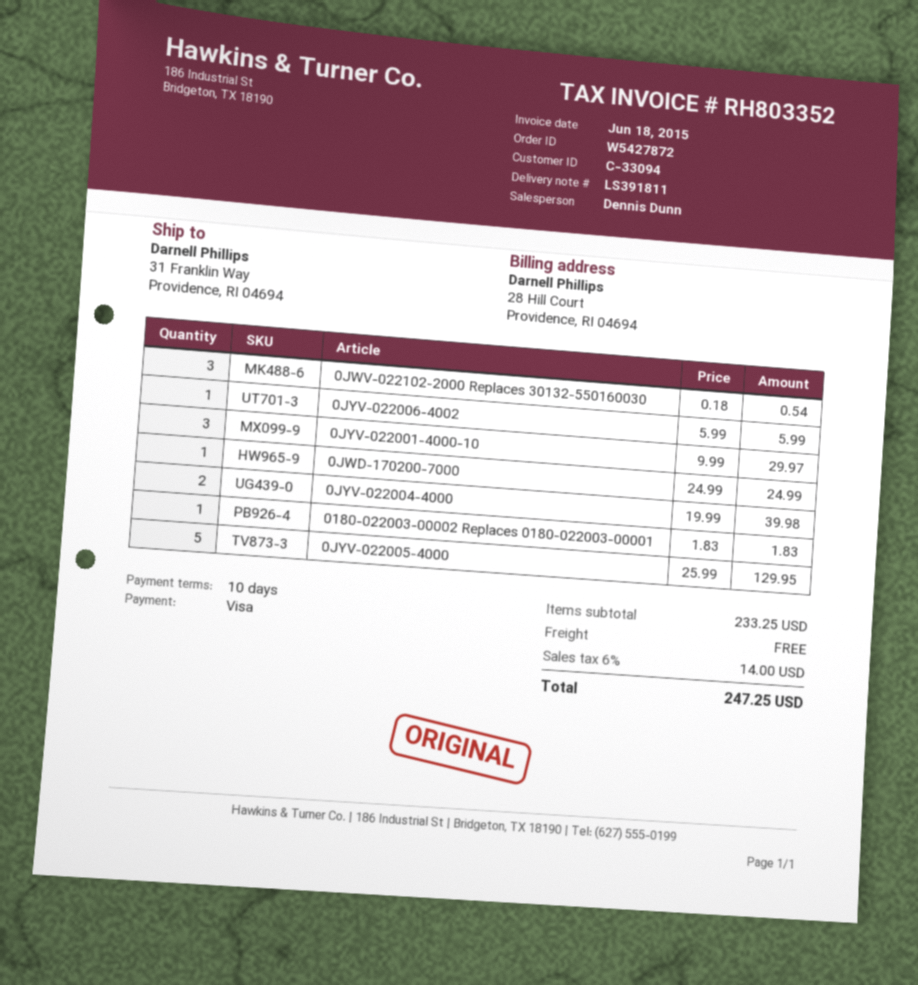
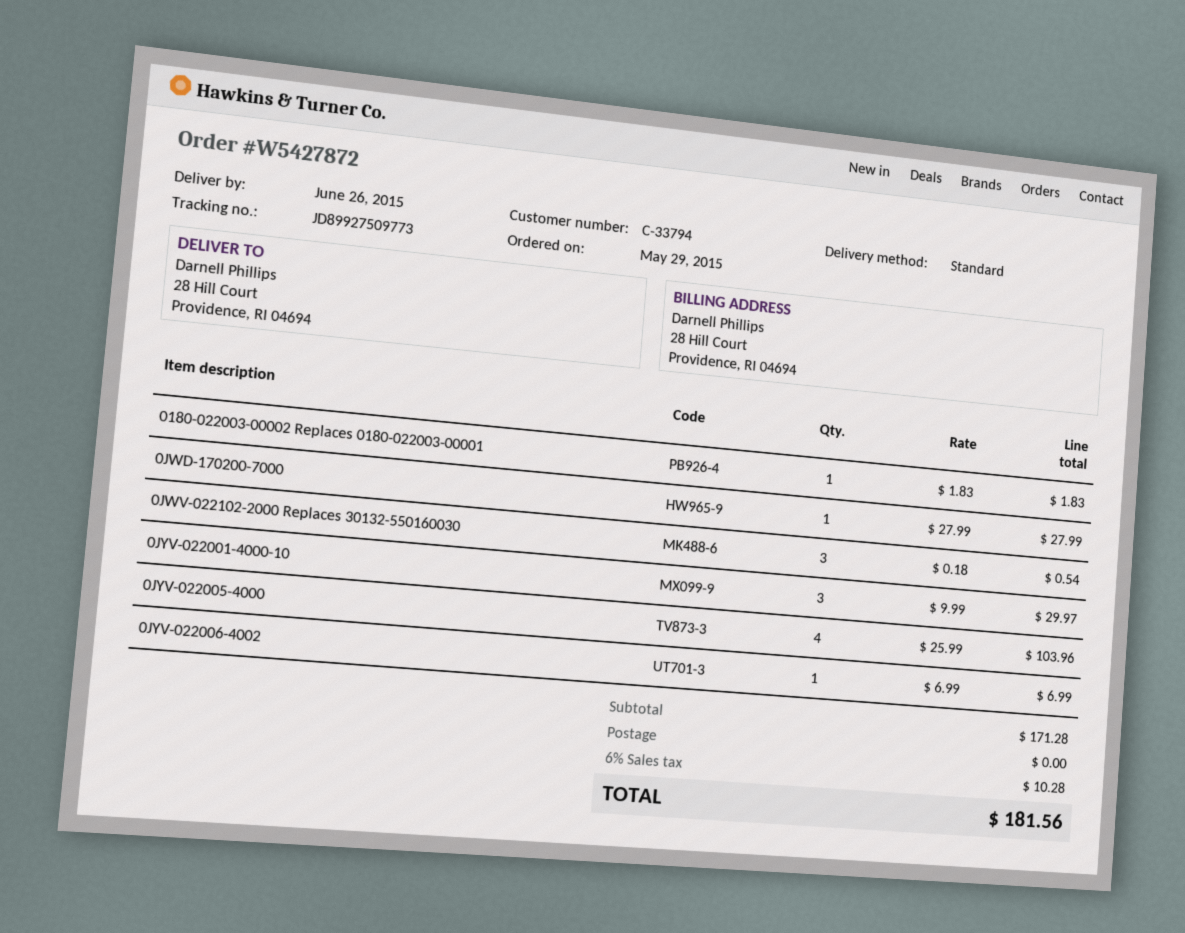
customer number: C-33094 -> C-33794
ship to: 31 Franklin Way, Providence, RI 04694 -> 28 Hill Court, Providence, RI 04694
0JYV-022006-4002: 1 x 5.99 = 5.99 -> 1 x 6.99 = 6.99
0JWD-170200-7000: 1 x 24.99 = 24.99 -> 1 x 27.99 = 27.99
0JYV-022004-4000: 2 x 19.99 = 39.98 -> none
0JYV-022005-4000: 5 x 25.99 = 129.95 -> 4 x 25.99 = 103.96
subtotal: 233.25 -> 171.28
tax: 6% = 14.00 -> 6% = 10.28
total: 247.25 -> 181.56

